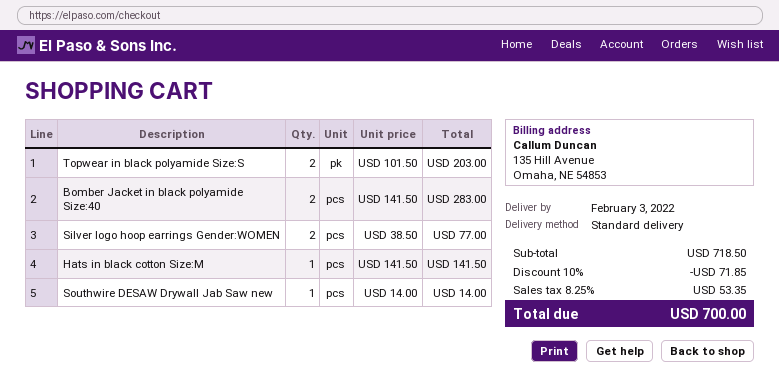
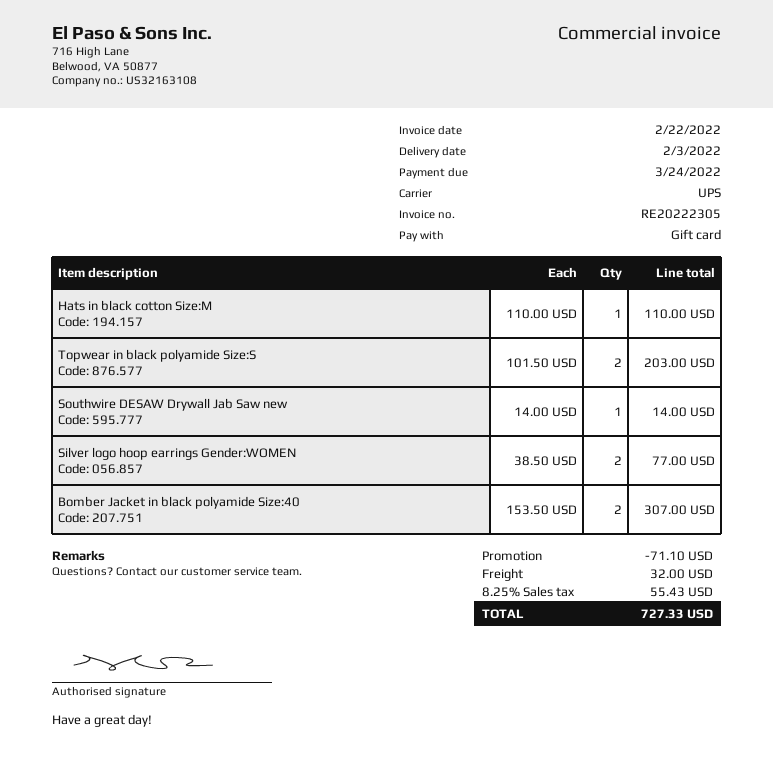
shipping method: standard -> UPS
Bomber Jacket in black polyamide Size:40: 2 x 141.50 = 283.00 -> 2 x 153.50 = 307.00
Hats in black cotton Size:M: 1 x 141.50 = 141.50 -> 1 x 110.00 = 110.00
discount: 71.85 -> 71.10
shipping: none -> 32.00
tax: 8.25% = 53.35 -> 8.25% = 55.43
total: 700.00 -> 727.33

